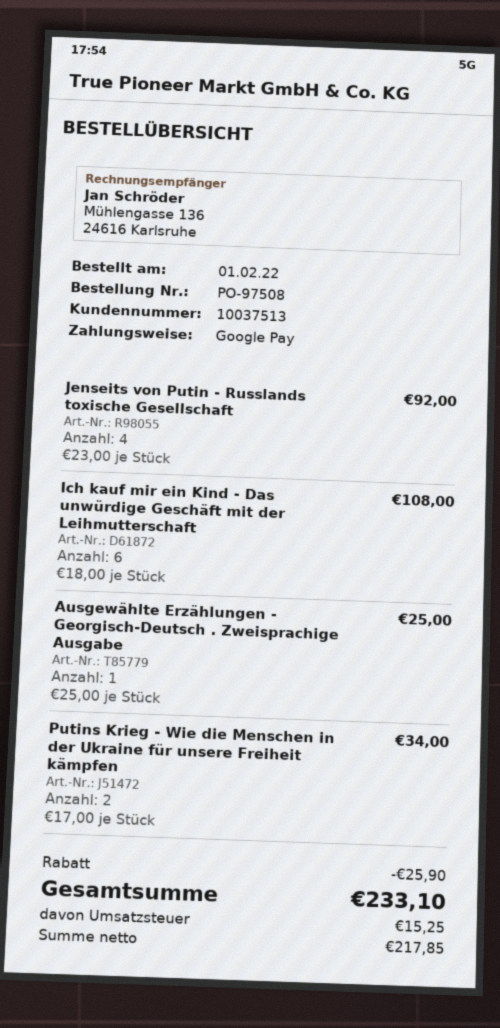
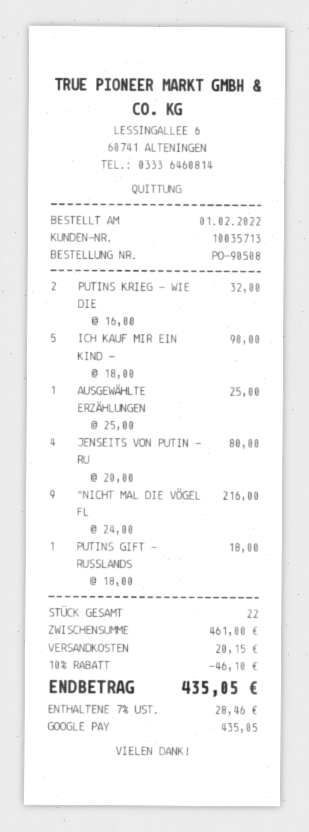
order number: PO-97508 -> PO-90508
customer number: 10037513 -> 10035713
Jenseits von Putin - Russlands toxische Gesellschaft: 4 x 23.00 = 92.00 -> 4 x 20.00 = 80.00
Ich kauf mir ein Kind - Das unwürdige Geschäft mit der Leihmutterschaft: 6 x 18.00 = 108.00 -> 5 x 18.00 = 90.00
Putins Krieg - Wie die Menschen in der Ukraine für unsere Freiheit kämpfen: 2 x 17.00 = 34.00 -> 2 x 16.00 = 32.00
"NICHT MAL DIE VÖGEL FL: none -> 9 x 24.00 = 216.00
PUTINS GIFT - RUSSLANDS: none -> 1 x 18.00 = 18.00
discount: 25.90 -> 46.10
shipping: none -> 20.15
tax: 15.25 -> 28.46
total: 233.10 -> 435.05

